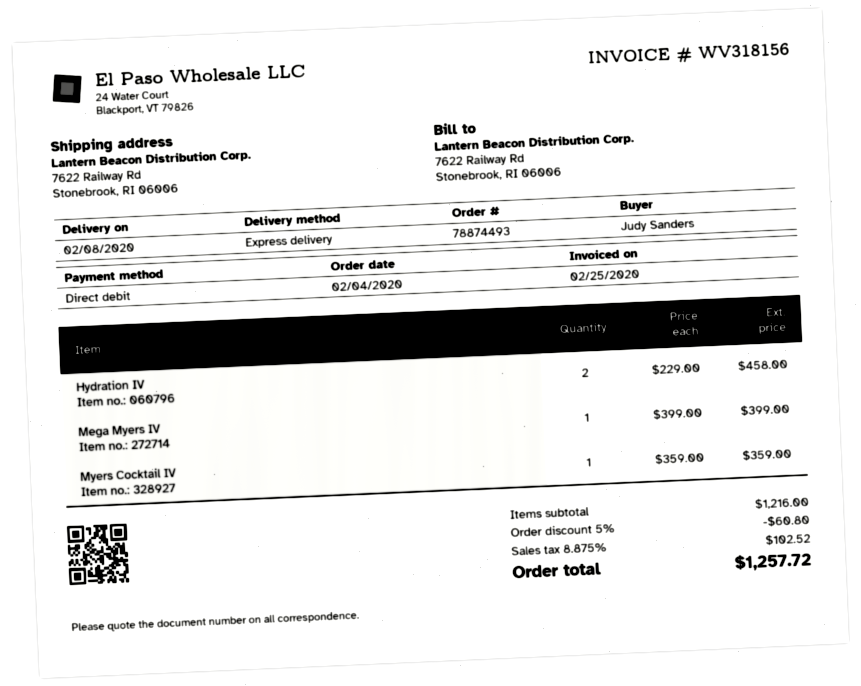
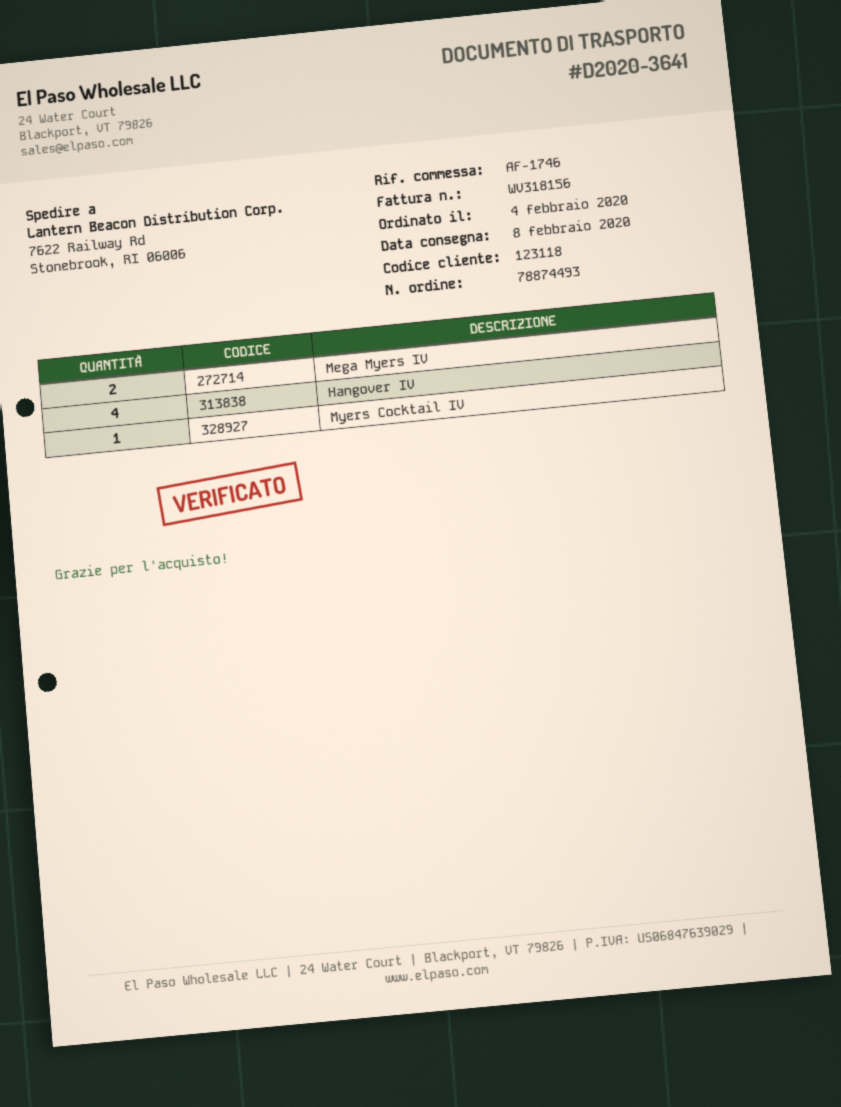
Hydration IV: 2 -> none
Mega Myers IV: 1 -> 2
Hangover IV: none -> 4

